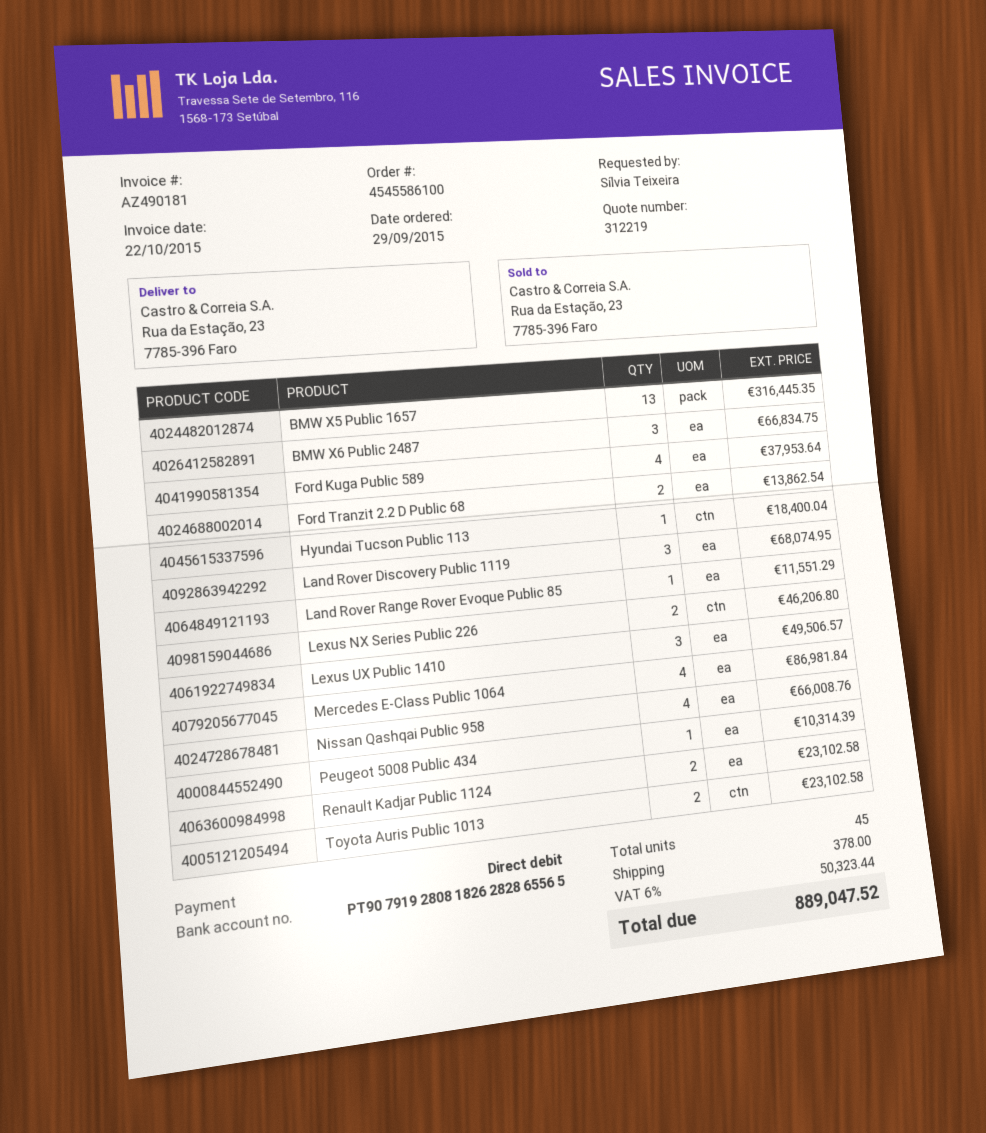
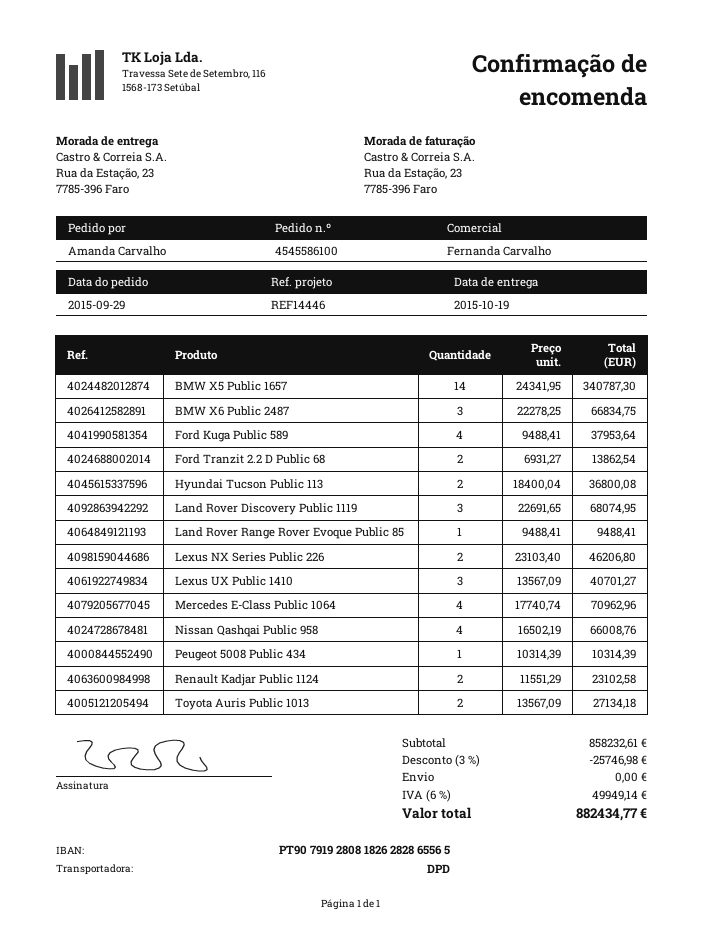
ordered by: Sílvia Teixeira -> Amanda Carvalho
BMW X5 Public 1657: 13 for 316445.35 -> 14 for 340787.30
Hyundai Tucson Public 113: 1 for 18400.04 -> 2 for 36800.08
Land Rover Range Rover Evoque Public 85: 1 for 11551.29 -> 1 for 9488.41
Lexus UX Public 1410: 3 for 49506.57 -> 3 for 40701.27
Mercedes E-Class Public 1064: 4 for 86981.84 -> 4 for 70962.96
Toyota Auris Public 1013: 2 for 23102.58 -> 2 for 27134.18
discount: none -> 3% = 25746.98
shipping: 378.00 -> 0.00
tax: 6% = 50323.44 -> 6% = 49949.14
total: 889047.52 -> 882434.77

